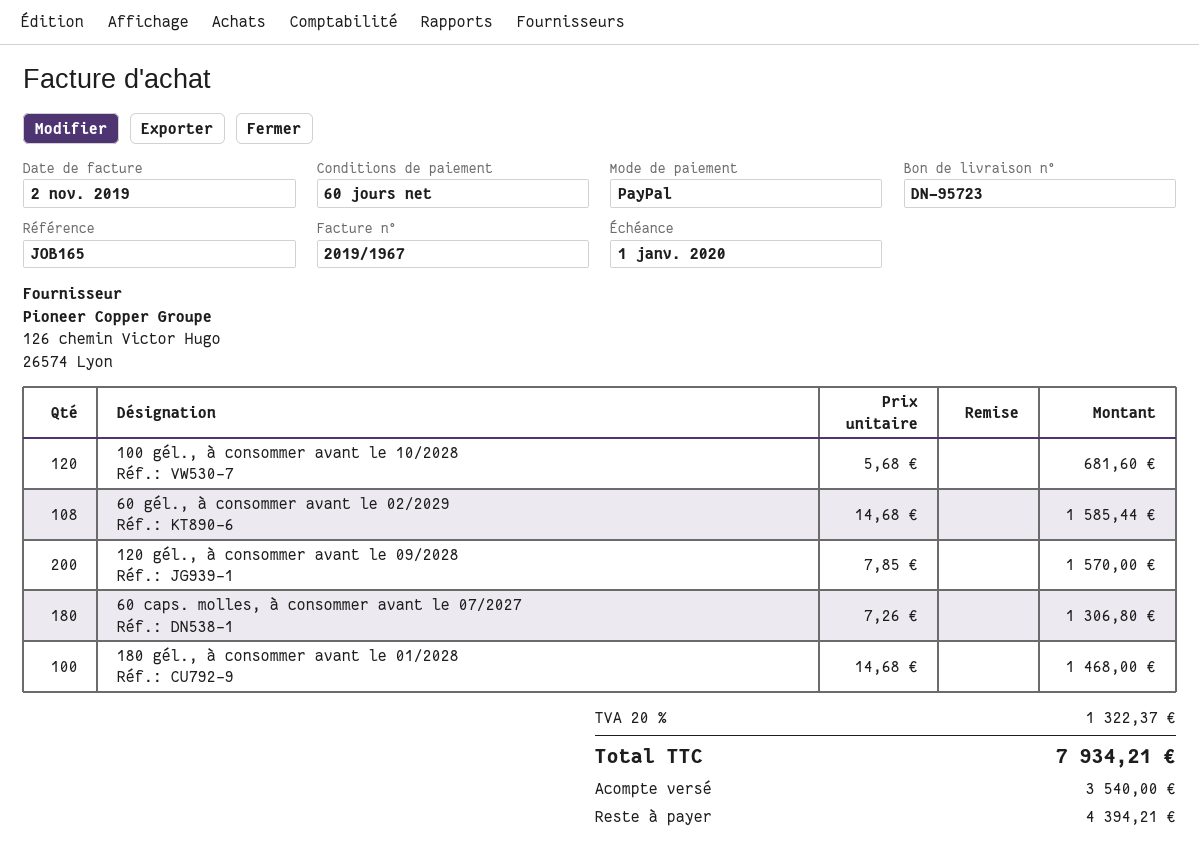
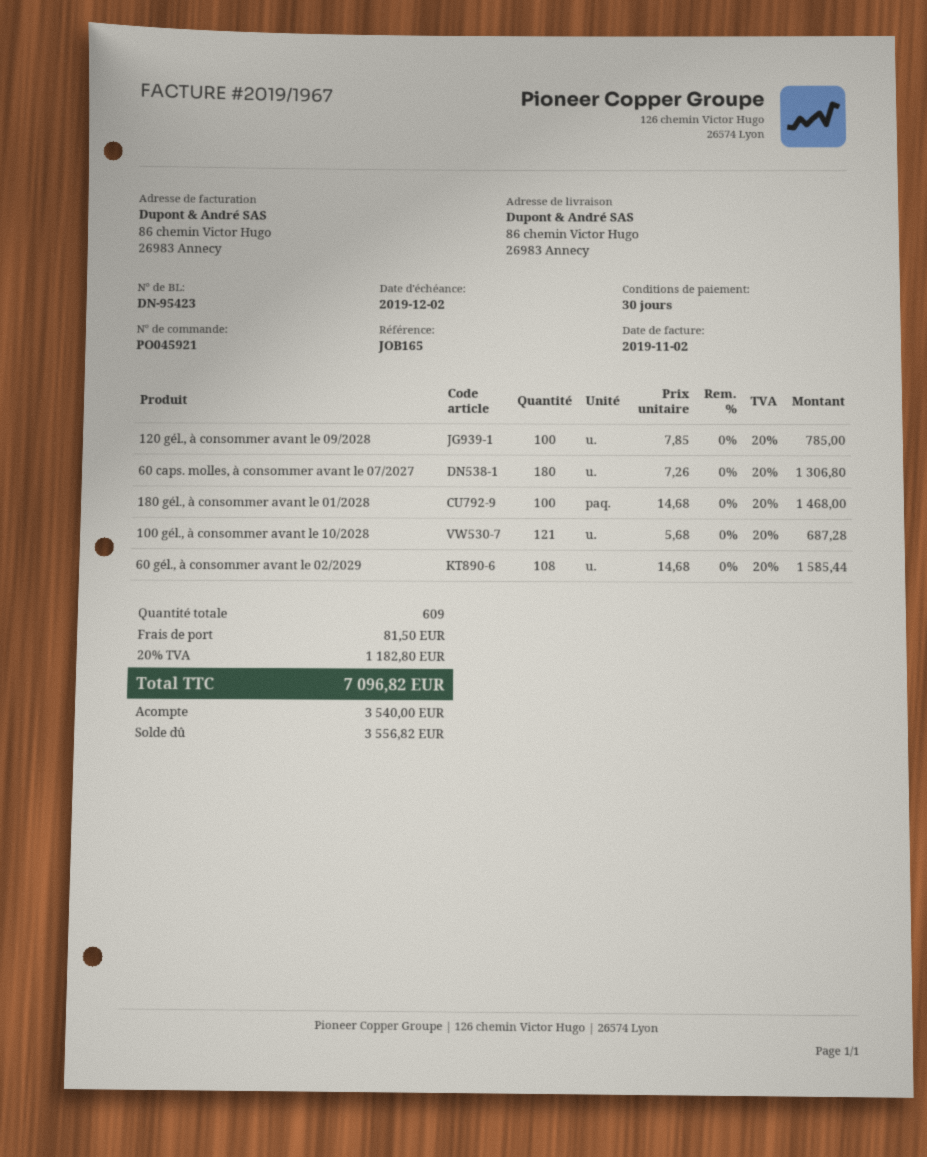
delivery note number: DN-95723 -> DN-95423
payment terms: 60 days -> 30 days
due date: 2020-01-01 -> 2019-12-02
100 gél., à consommer avant le 10/2028: 120 x 5.68 = 681.60 -> 121 x 5.68 = 687.28
120 gél., à consommer avant le 09/2028: 200 x 7.85 = 1570.00 -> 100 x 7.85 = 785.00
shipping: none -> 81.50
tax: 20% = 1322.37 -> 20% = 1182.80
total: 7934.21 -> 7096.82
balance: 4394.21 -> 3556.82

